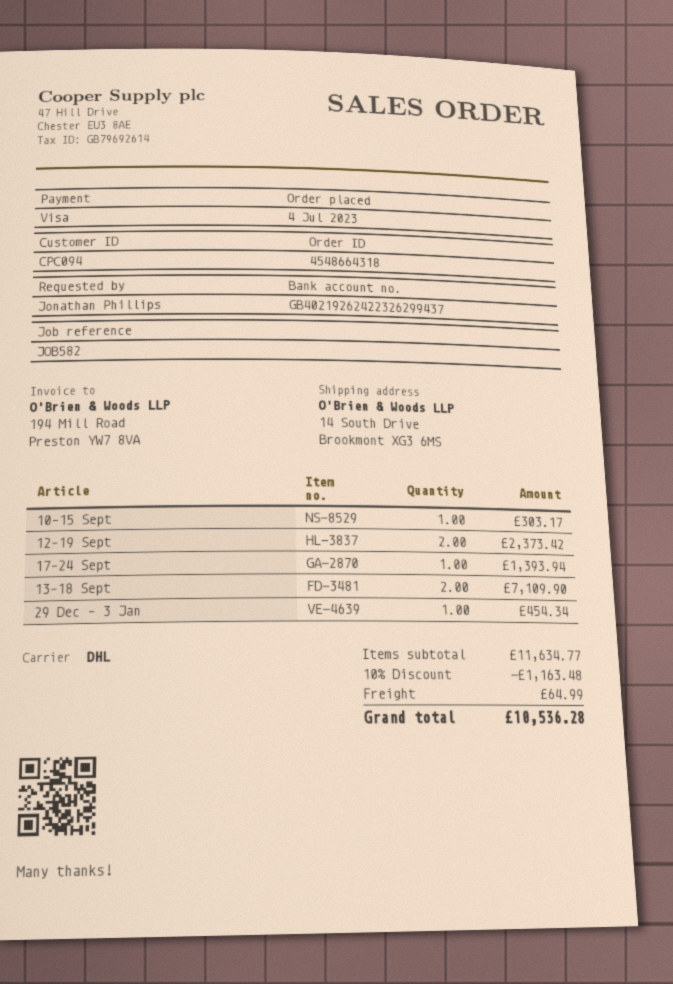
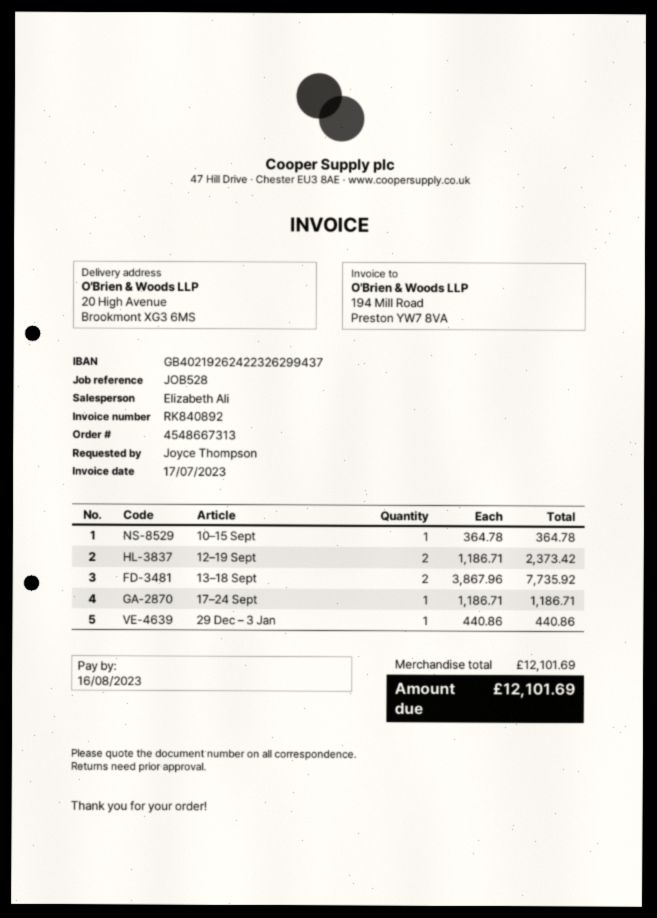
order number: 4548664318 -> 4548667313
reference: JOB582 -> JOB528
ordered by: Jonathan Phillips -> Joyce Thompson
ship to: 14 South Drive, Brookmont XG3 6MS -> 20 High Avenue, Brookmont XG3 6MS
10–15 Sept: 1 for 303.17 -> 1 for 364.78
17–24 Sept: 1 for 1393.94 -> 1 for 1186.71
13–18 Sept: 2 for 7109.90 -> 2 for 7735.92
29 Dec – 3 Jan: 1 for 454.34 -> 1 for 440.86
subtotal: 11634.77 -> 12101.69
discount: 10% = 1163.48 -> none
shipping: 64.99 -> none
total: 10536.28 -> 12101.69

